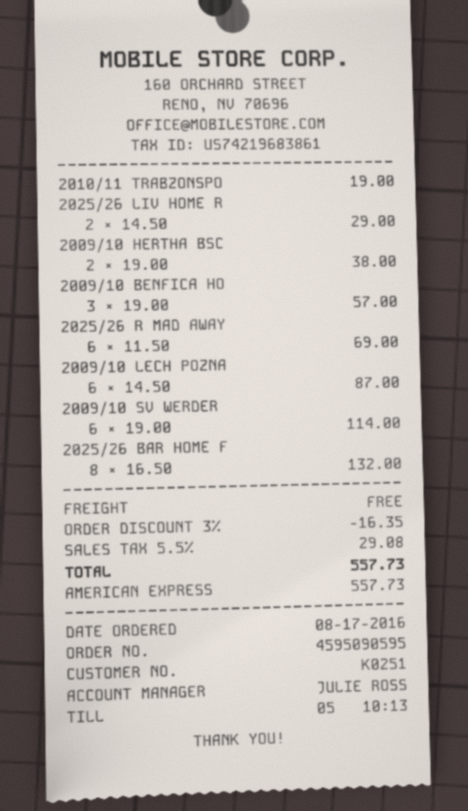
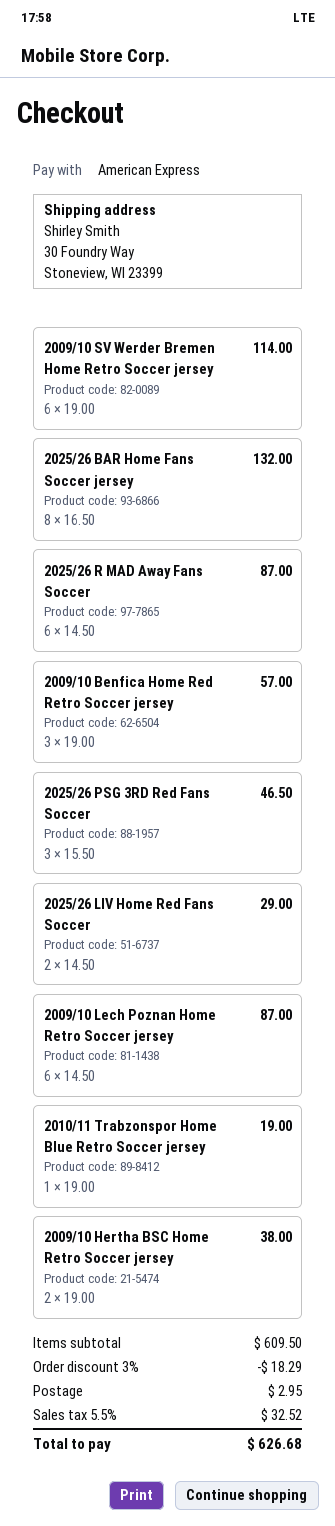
2025/26 R MAD AWAY: 6 x 11.50 = 69.00 -> 6 x 14.50 = 87.00
2025/26 PSG 3RD Red Fans Soccer: none -> 3 x 15.50 = 46.50
discount: 3% = 16.35 -> 3% = 18.29
shipping: 0.00 -> 2.95
tax: 5.5% = 29.08 -> 5.5% = 32.52
total: 557.73 -> 626.68

